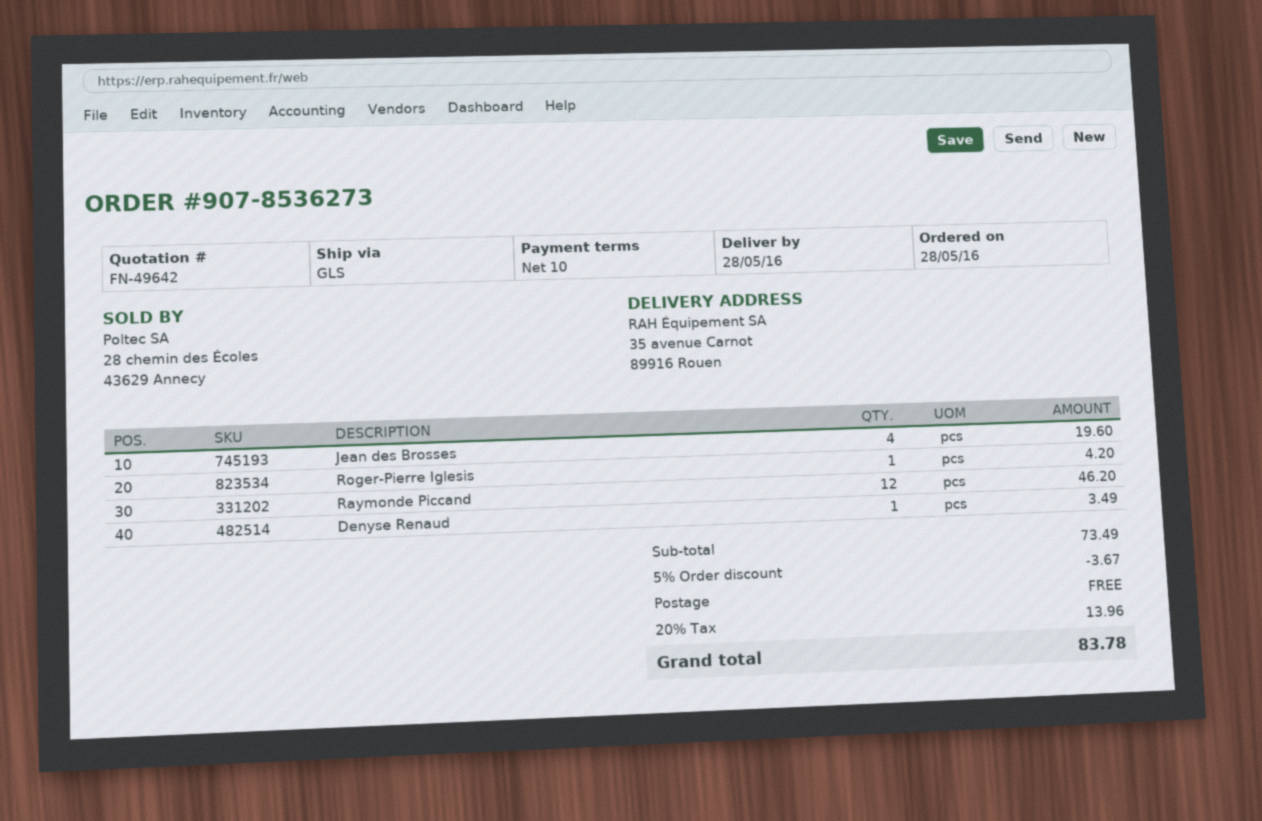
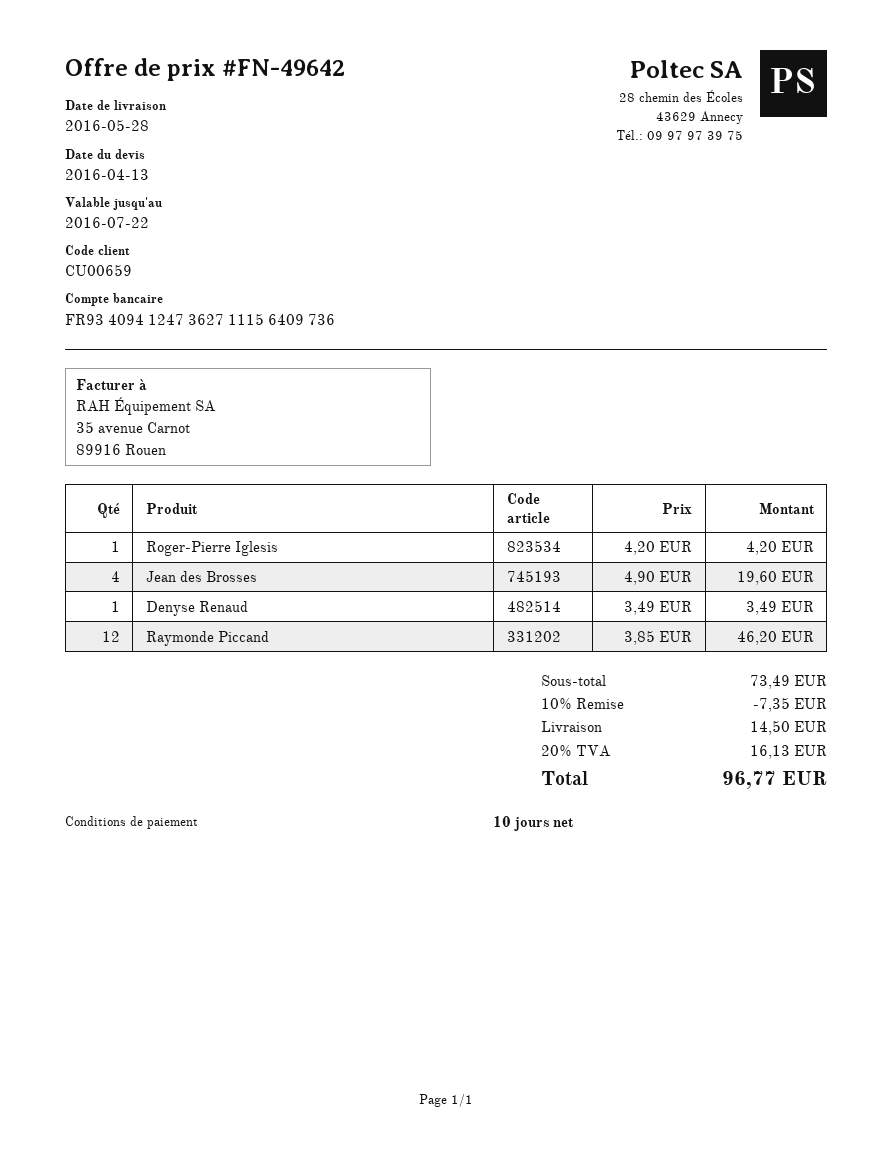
discount: 5% = 3.67 -> 10% = 7.35
shipping: 0.00 -> 14.50
tax: 20% = 13.96 -> 20% = 16.13
total: 83.78 -> 96.77

